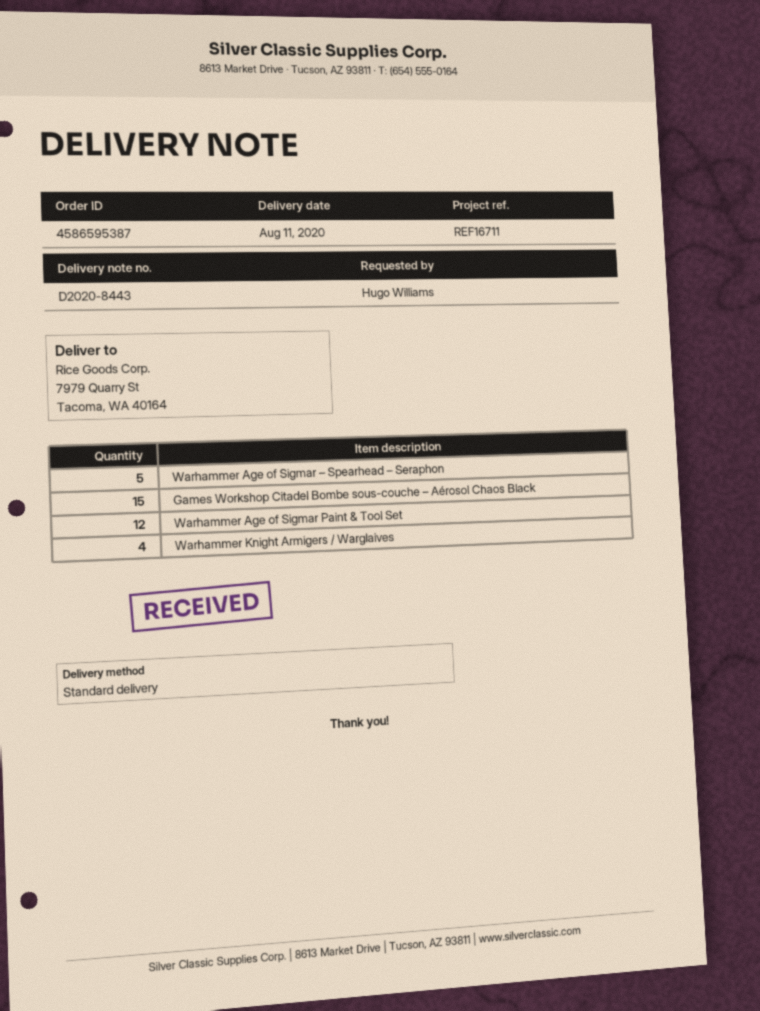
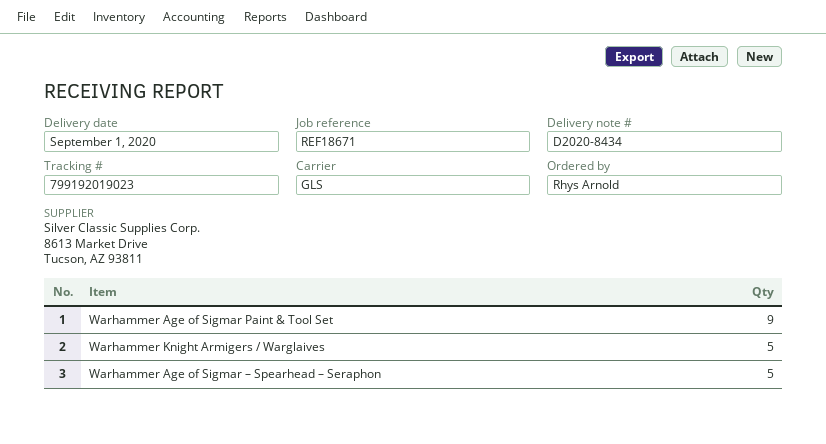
delivery note number: D2020-8443 -> D2020-8434
delivery date: 2020-08-11 -> 2020-09-01
reference: REF16711 -> REF18671
ordered by: Hugo Williams -> Rhys Arnold
shipping method: standard -> GLS
Games Workshop Citadel Bombe sous-couche – Aérosol Chaos Black: 15 -> none
Warhammer Age of Sigmar Paint & Tool Set: 12 -> 9
Warhammer Knight Armigers / Warglaives: 4 -> 5

